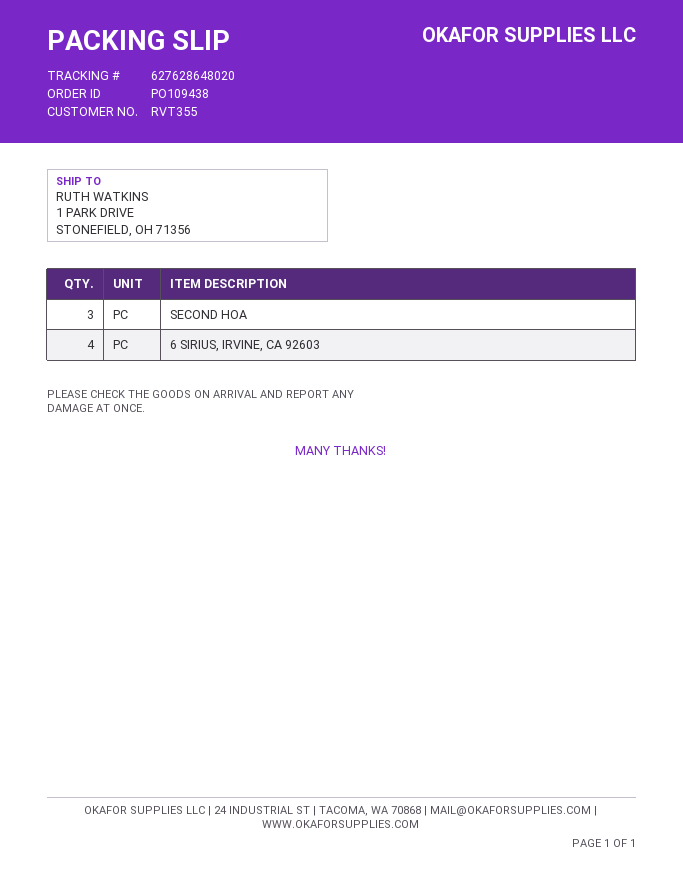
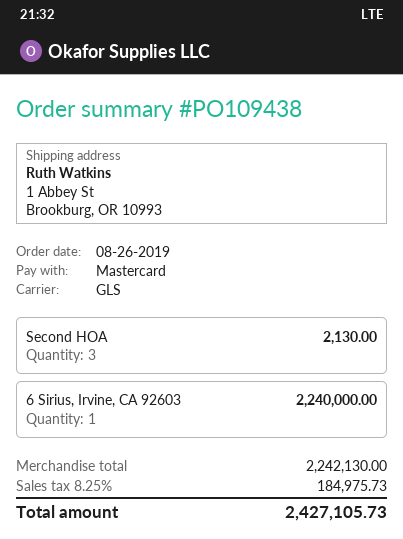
ship to: 1 PARK DRIVE, STONEFIELD, OH 71356 -> 1 Abbey St, Brookburg, OR 10993
6 SIRIUS, IRVINE, CA 92603: 4 -> 1

